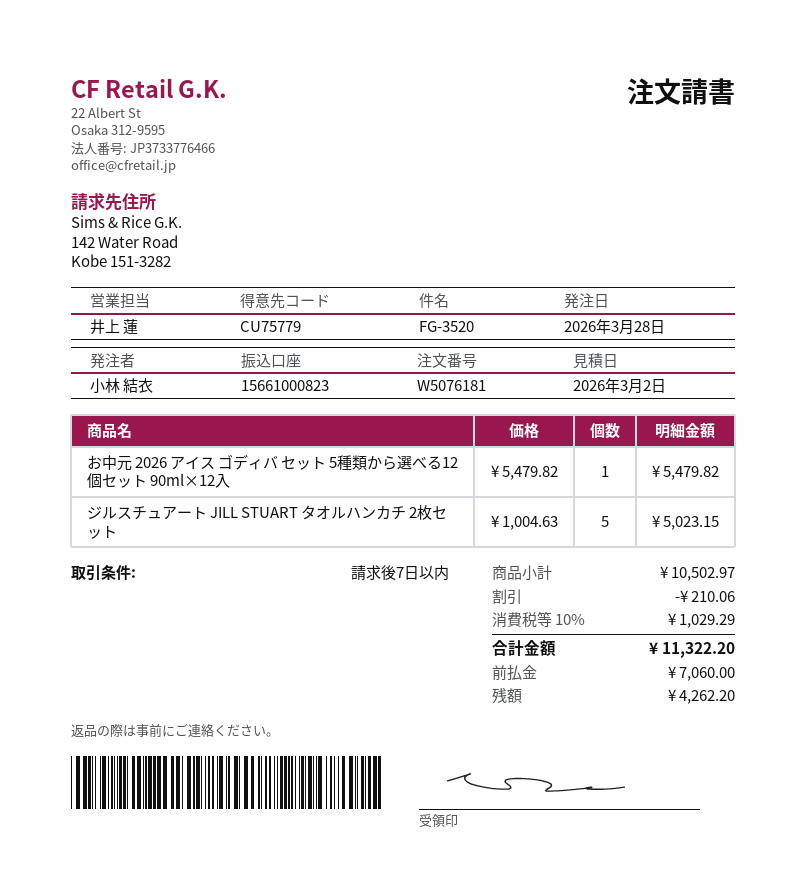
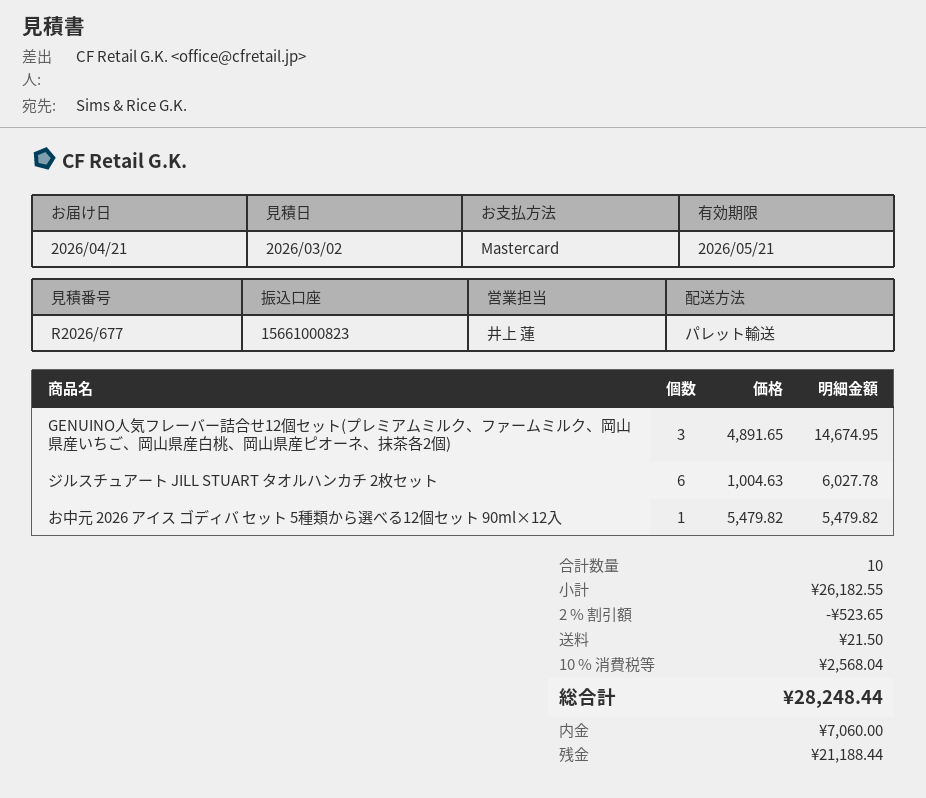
ジルスチュアート JILL STUART タオルハンカチ 2枚セット: 5 x 1004.63 = 5023.15 -> 6 x 1004.63 = 6027.78
GENUINO人気フレーバー詰合せ12個セット(プレミアムミルク、ファームミルク、岡山県産いちご、岡山県産白桃、岡山県産ピオーネ、抹茶各2個): none -> 3 x 4891.65 = 14674.95
subtotal: 10502.97 -> 26182.55
discount: 210.06 -> 523.65
shipping: none -> 21.50
tax: 10% = 1029.29 -> 10% = 2568.04
total: 11322.20 -> 28248.44
balance: 4262.20 -> 21188.44

